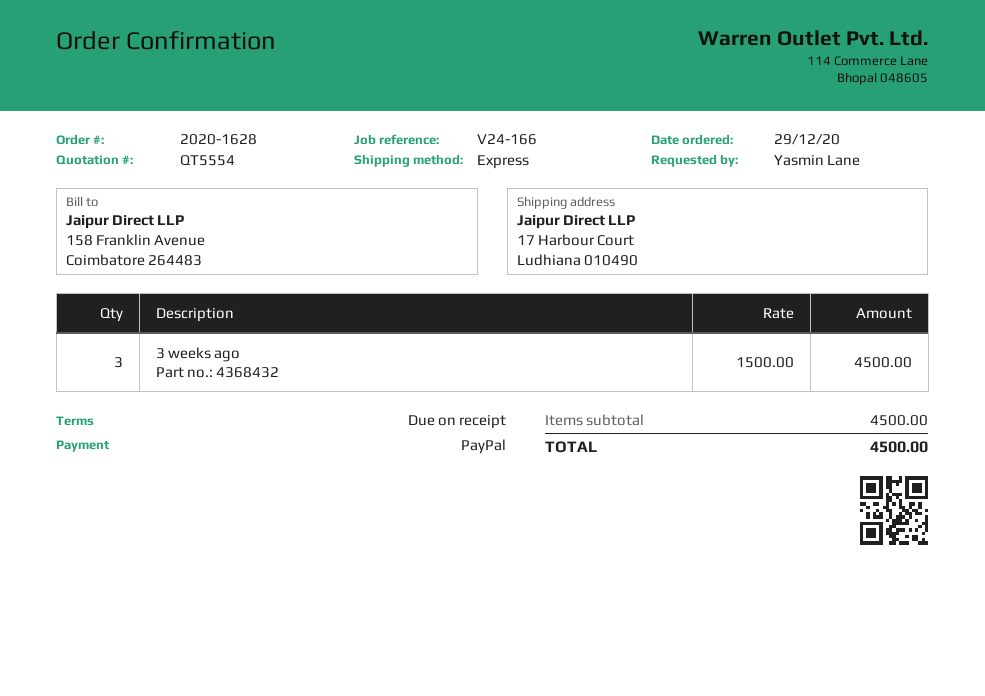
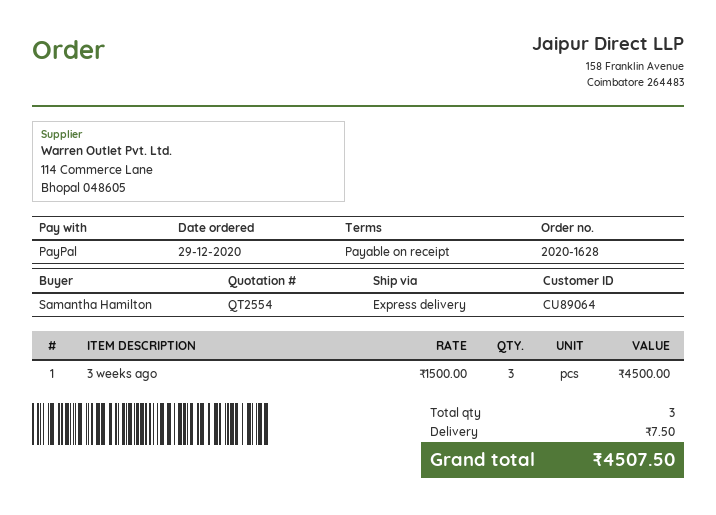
quote number: QT5554 -> QT2554
ordered by: Yasmin Lane -> Samantha Hamilton
shipping: none -> 7.50
total: 4500.00 -> 4507.50

